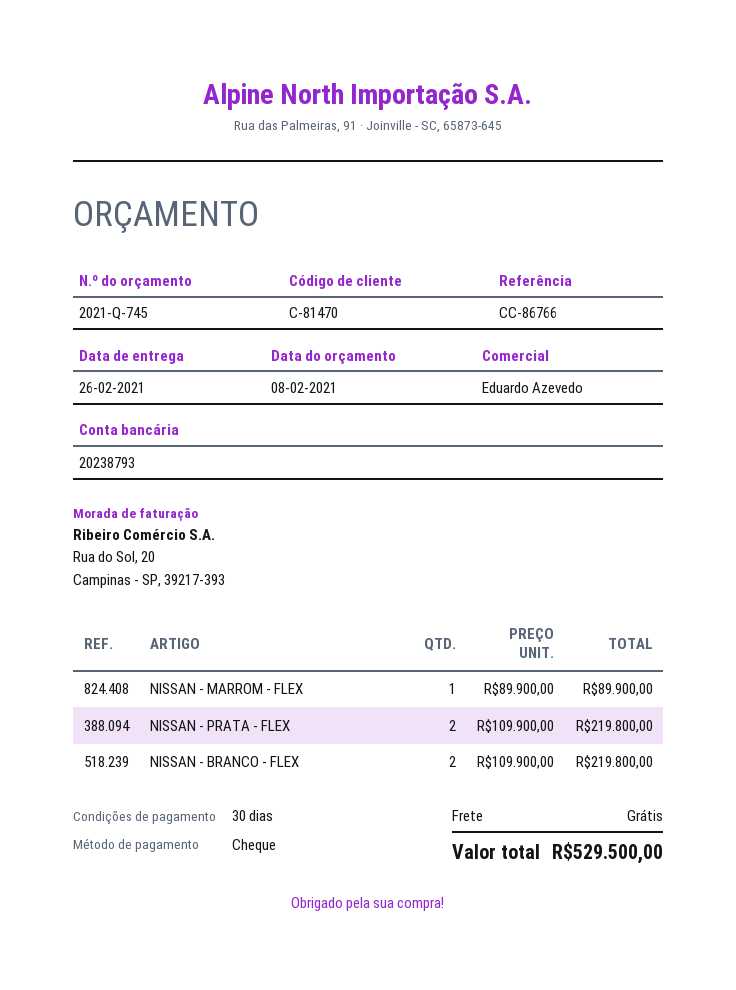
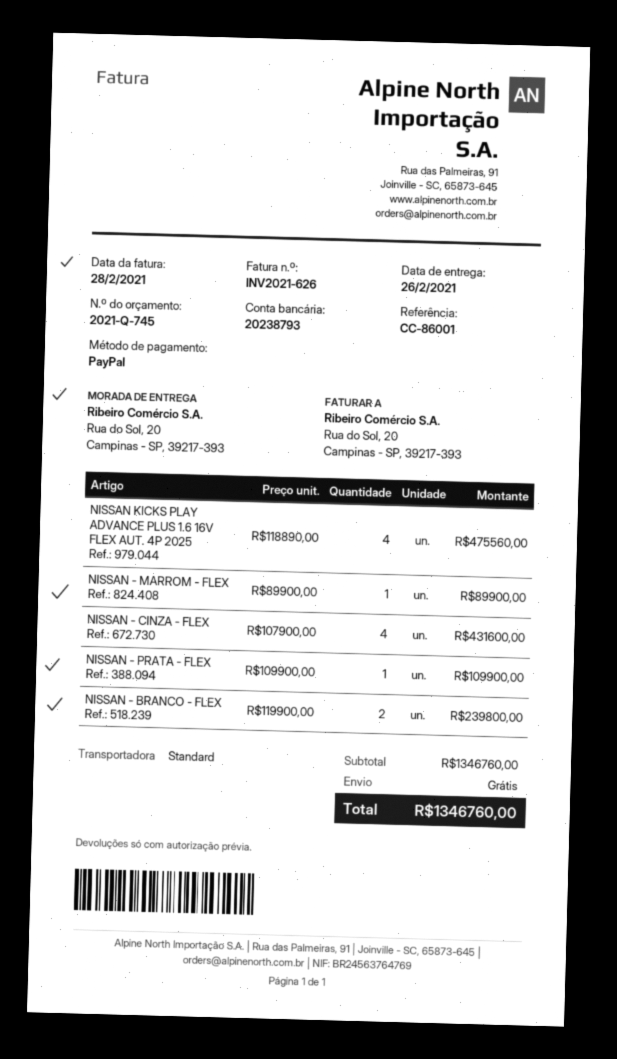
reference: CC-86766 -> CC-86001
payment method: cheque -> PayPal
NISSAN - PRATA - FLEX: 2 x 109900.00 = 219800.00 -> 1 x 109900.00 = 109900.00
NISSAN - BRANCO - FLEX: 2 x 109900.00 = 219800.00 -> 2 x 119900.00 = 239800.00
NISSAN KICKS PLAY ADVANCE PLUS 1.6 16V FLEX AUT. 4P 2025: none -> 4 x 118890.00 = 475560.00
NISSAN - CINZA - FLEX: none -> 4 x 107900.00 = 431600.00
total: 529500.00 -> 1346760.00

